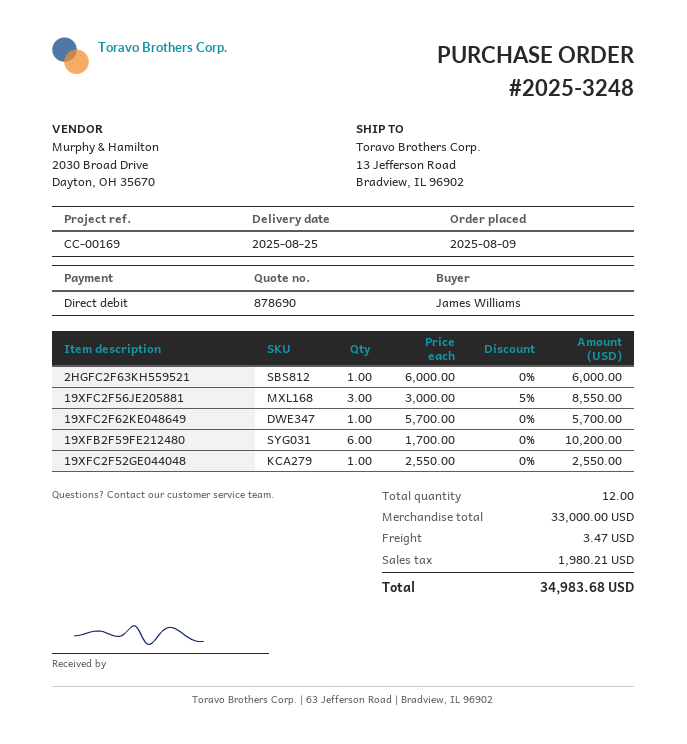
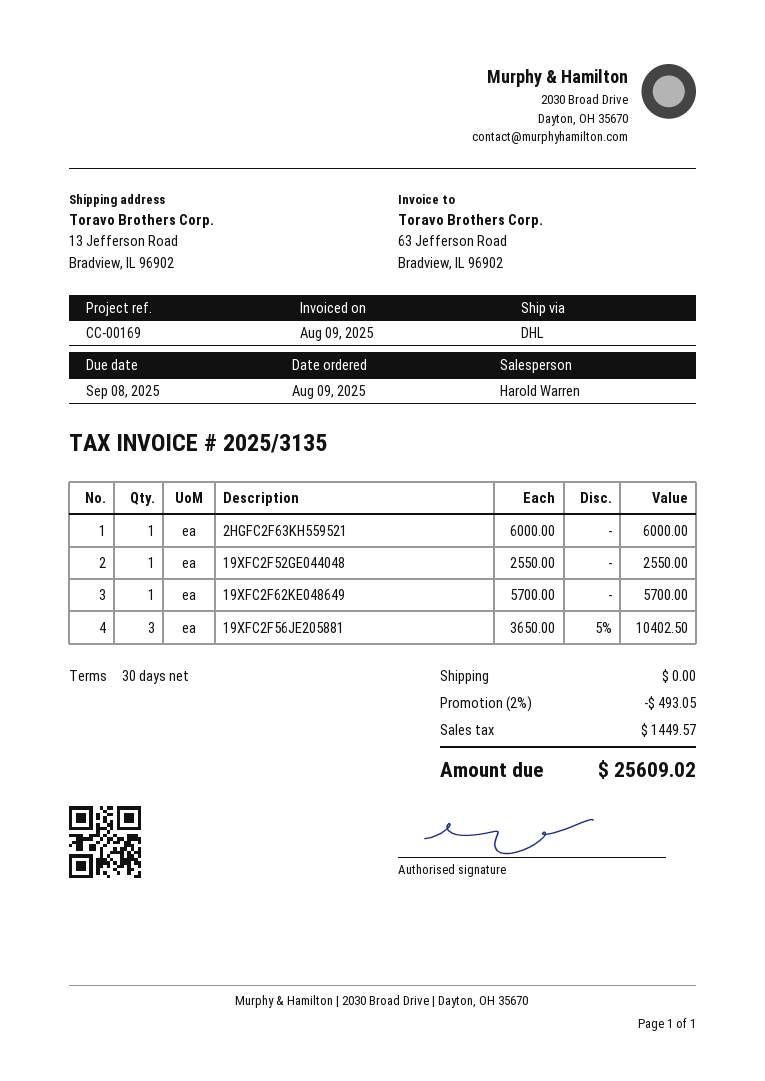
19XFC2F56JE205881: 3 x 3000.00 - 5% = 8550.00 -> 3 x 3650.00 - 5% = 10402.50
19XFB2F59FE212480: 6 x 1700.00 = 10200.00 -> none
discount: none -> 2% = 493.05
shipping: 3.47 -> 0.00
tax: 1980.21 -> 1449.57
total: 34983.68 -> 25609.02

